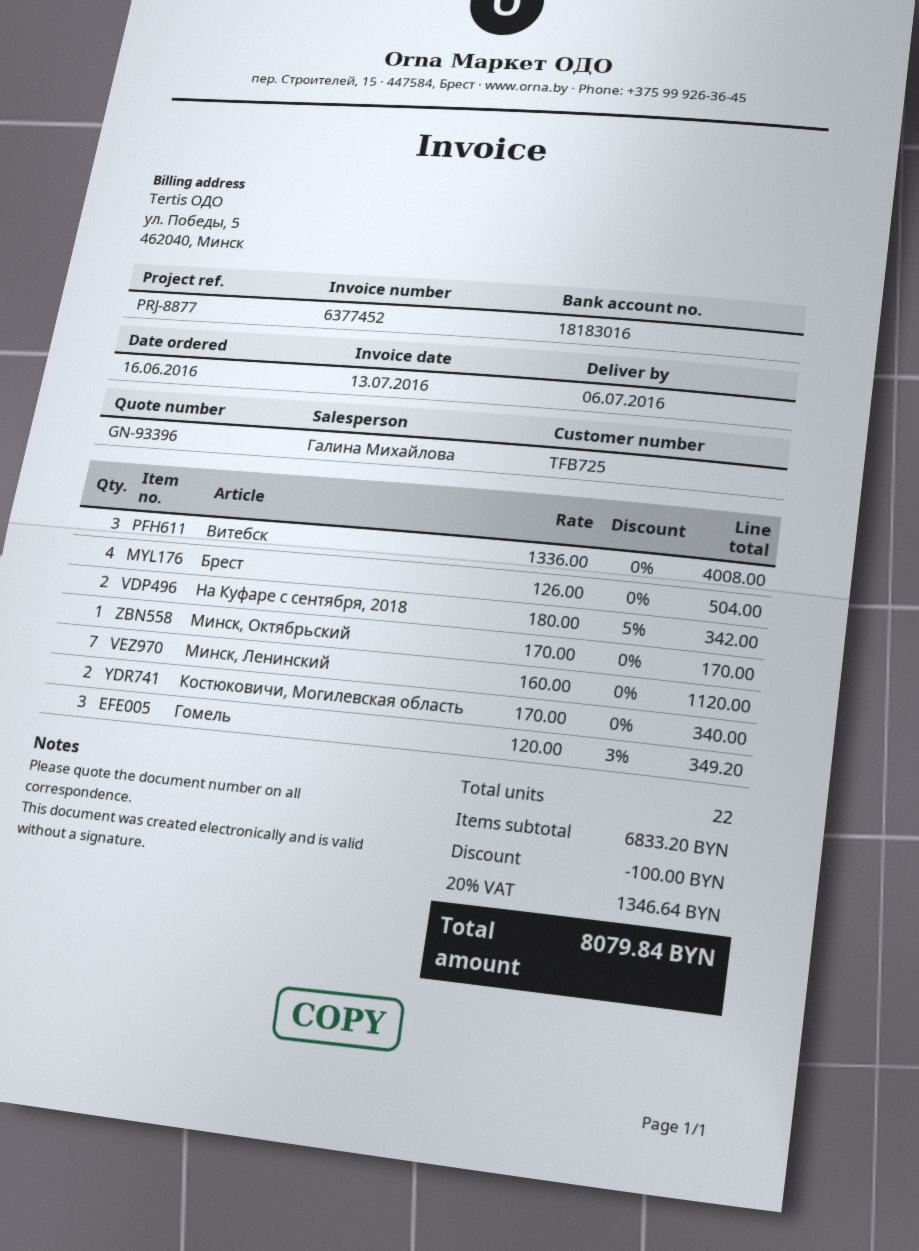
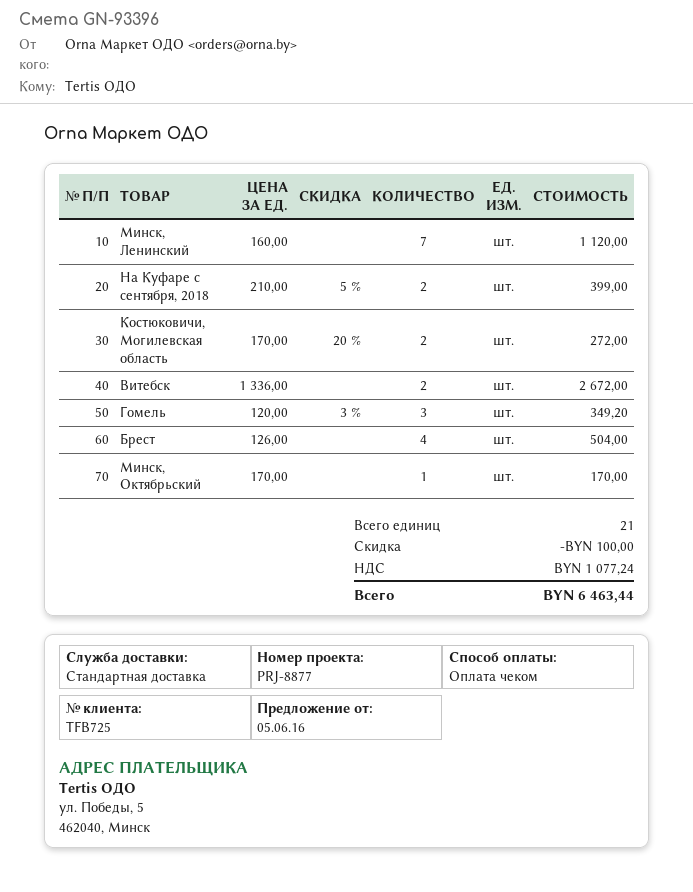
Витебск: 3 x 1336.00 = 4008.00 -> 2 x 1336.00 = 2672.00
На Куфаре с сентября, 2018: 2 x 180.00 - 5% = 342.00 -> 2 x 210.00 - 5% = 399.00
Костюковичи, Могилевская область: 2 x 170.00 = 340.00 -> 2 x 170.00 - 20% = 272.00
total quantity: 22 -> 21
tax: 1346.64 -> 1077.24
total: 8079.84 -> 6463.44

